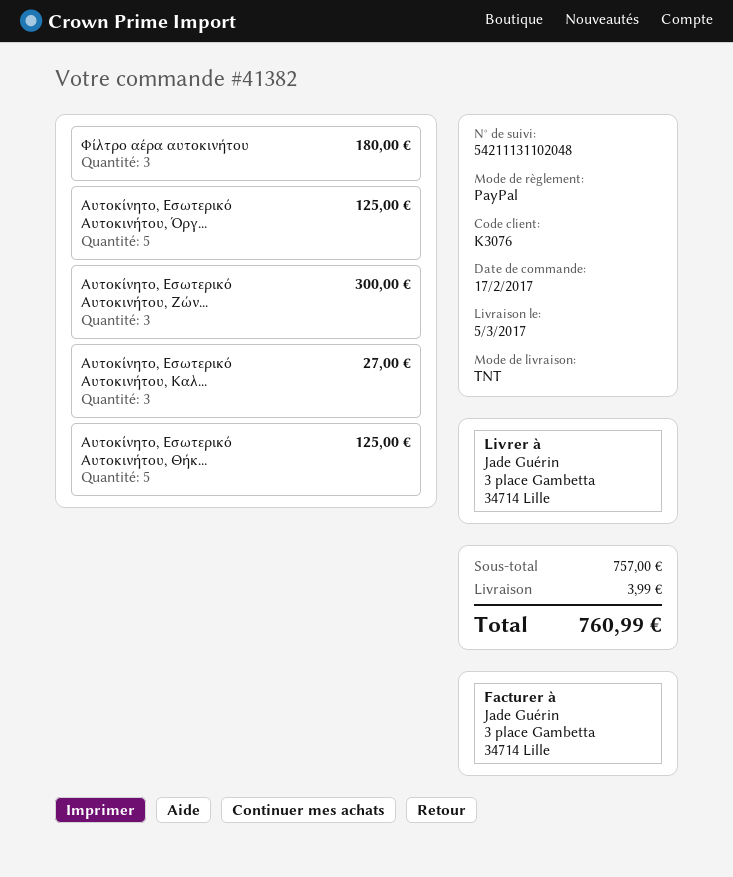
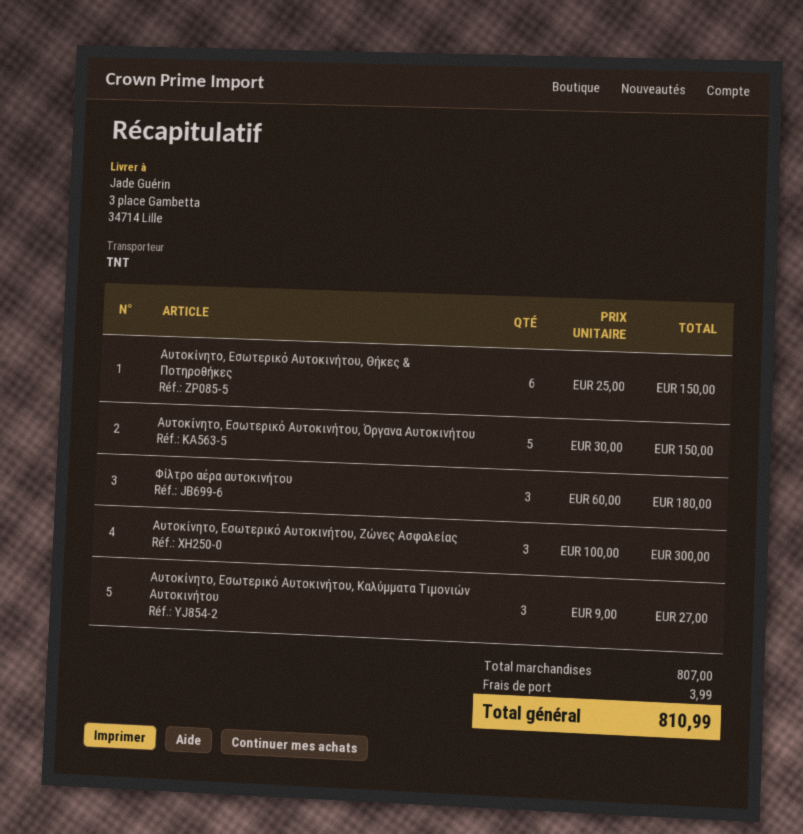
Αυτοκίνητο, Εσωτερικό Αυτοκινήτου, Όργ...: 5 for 125.00 -> 5 for 150.00
Αυτοκίνητο, Εσωτερικό Αυτοκινήτου, Θήκ...: 5 for 125.00 -> 6 for 150.00
subtotal: 757.00 -> 807.00
total: 760.99 -> 810.99

